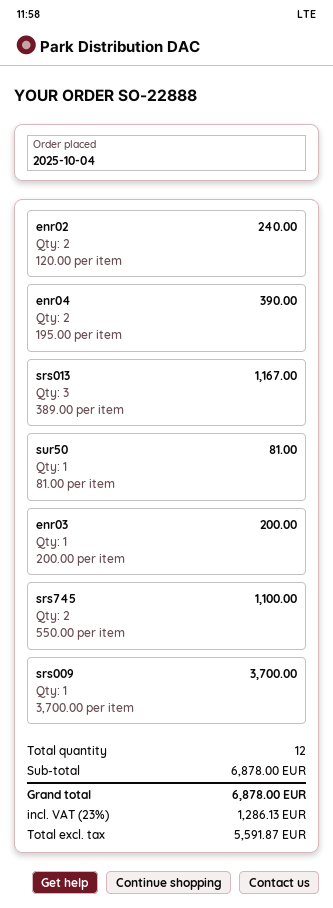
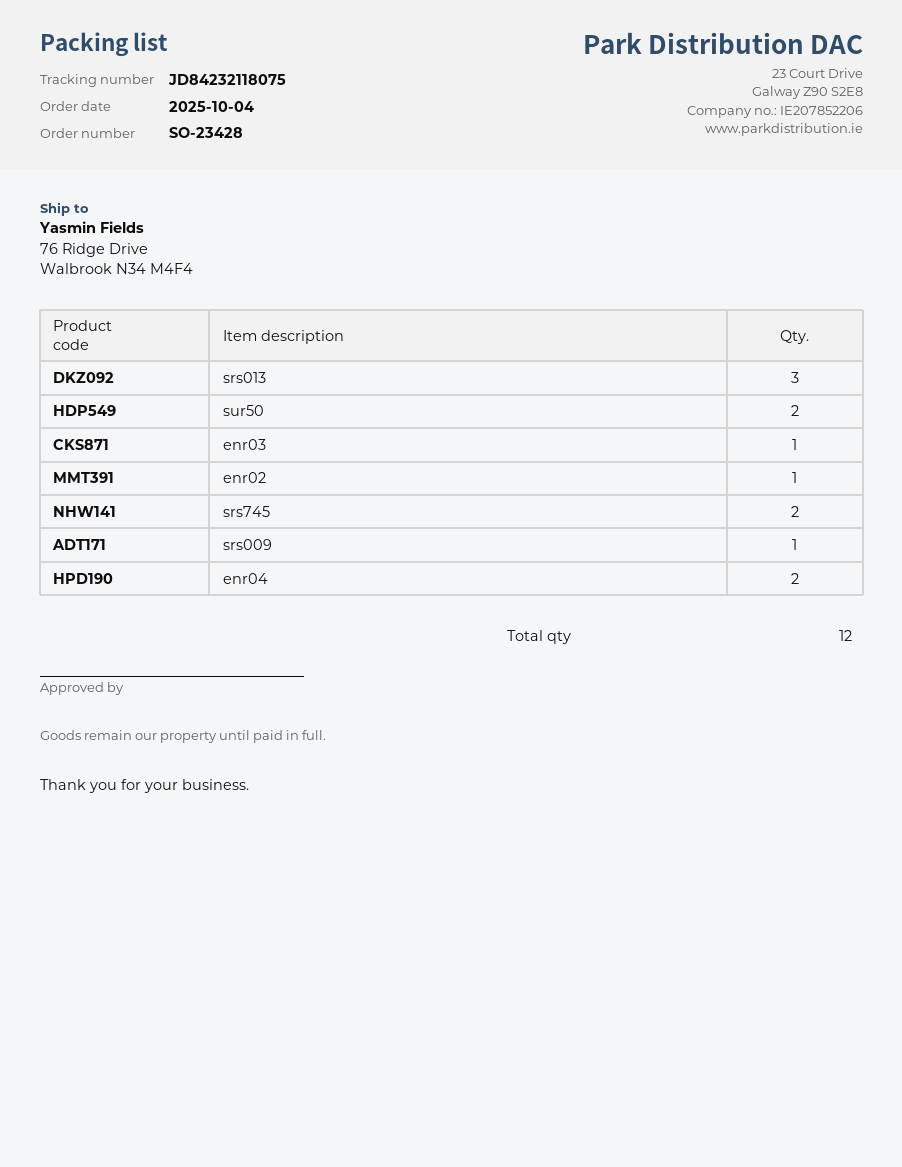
order number: SO-22888 -> SO-23428
enr02: 2 -> 1
sur50: 1 -> 2

